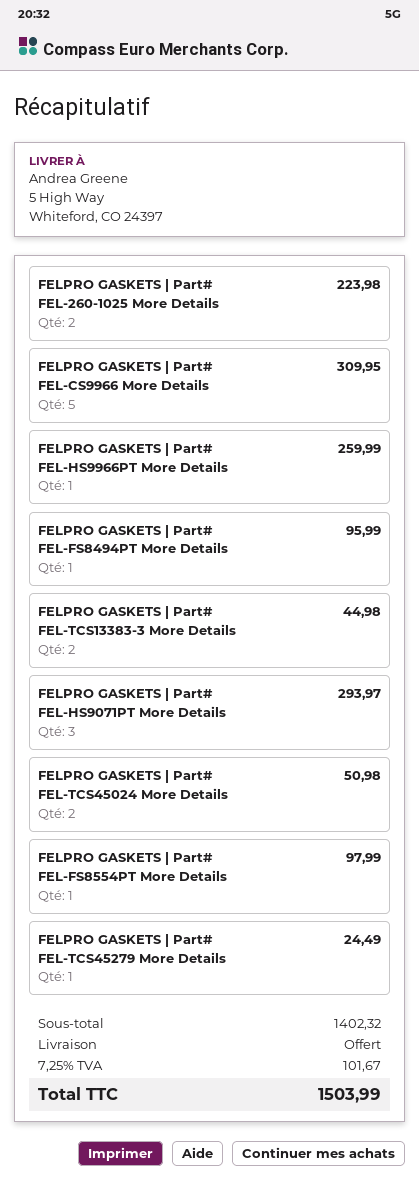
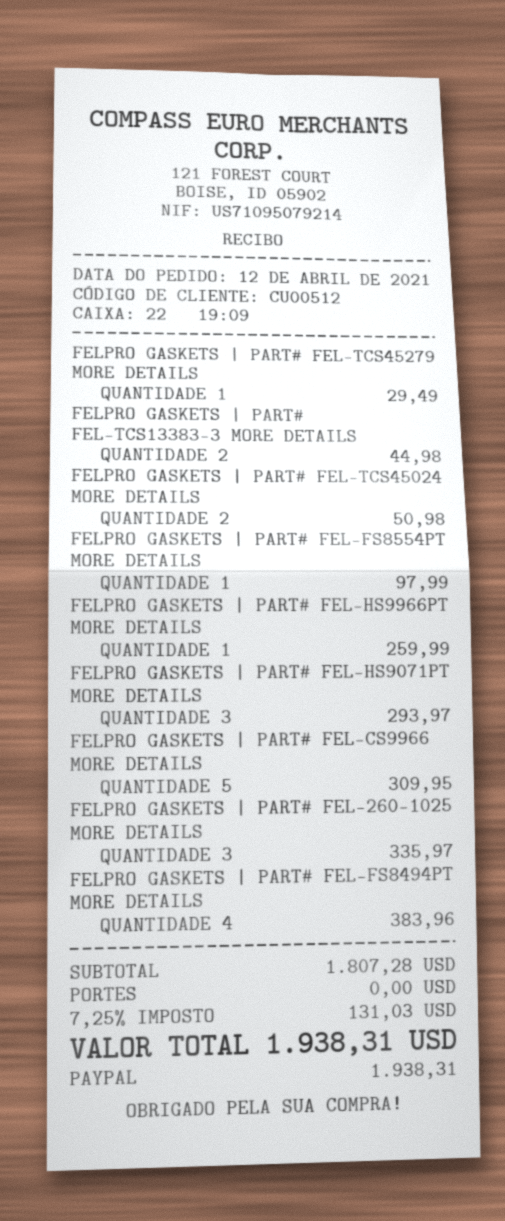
FELPRO GASKETS | Part# FEL-260-1025 More Details: 2 for 223.98 -> 3 for 335.97
FELPRO GASKETS | Part# FEL-FS8494PT More Details: 1 for 95.99 -> 4 for 383.96
FELPRO GASKETS | Part# FEL-TCS45279 More Details: 1 for 24.49 -> 1 for 29.49
subtotal: 1402.32 -> 1807.28
tax: 7.25% = 101.67 -> 7.25% = 131.03
total: 1503.99 -> 1938.31

